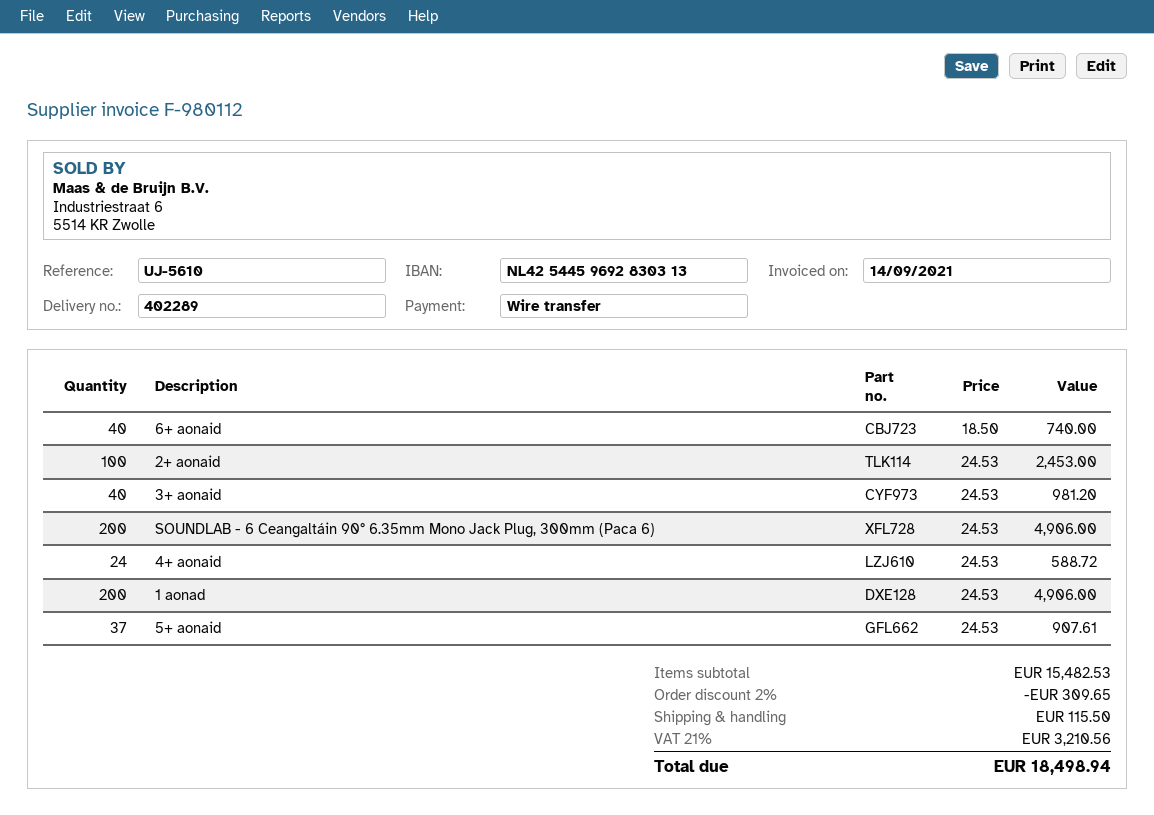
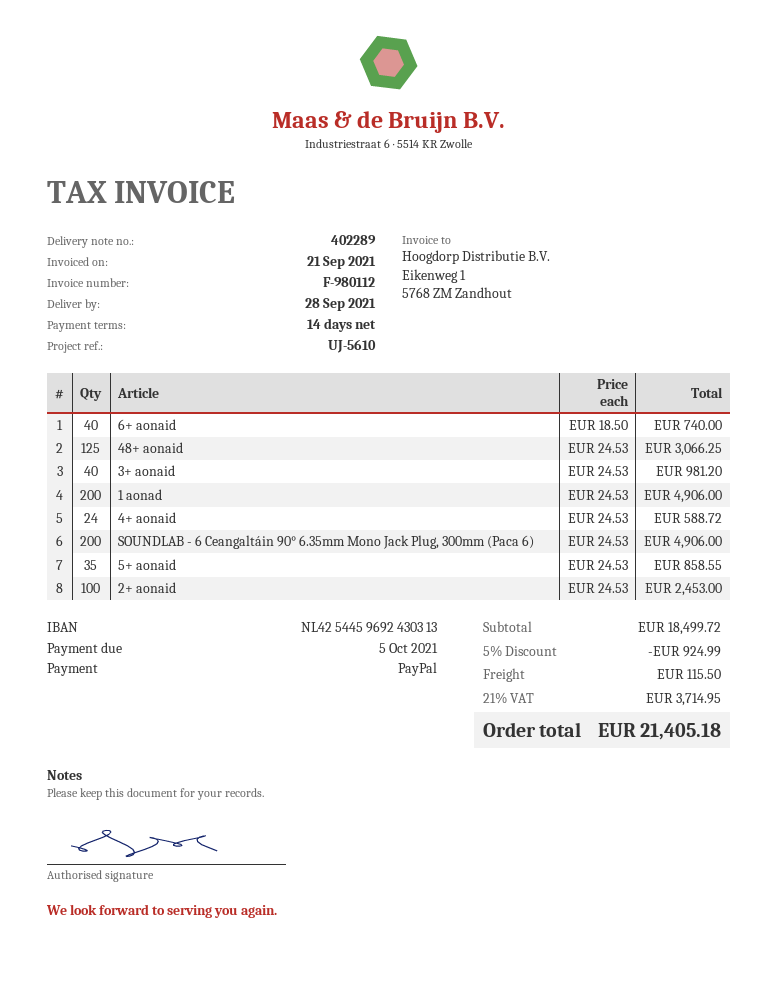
invoice date: 2021-09-14 -> 2021-09-21
payment method: bank transfer -> PayPal
bank account: NL4254459692830313 -> NL4254459692430313
5+ aonaid: 37 x 24.53 = 907.61 -> 35 x 24.53 = 858.55
48+ aonaid: none -> 125 x 24.53 = 3066.25
subtotal: 15482.53 -> 18499.72
discount: 2% = 309.65 -> 5% = 924.99
tax: 21% = 3210.56 -> 21% = 3714.95
total: 18498.94 -> 21405.18

